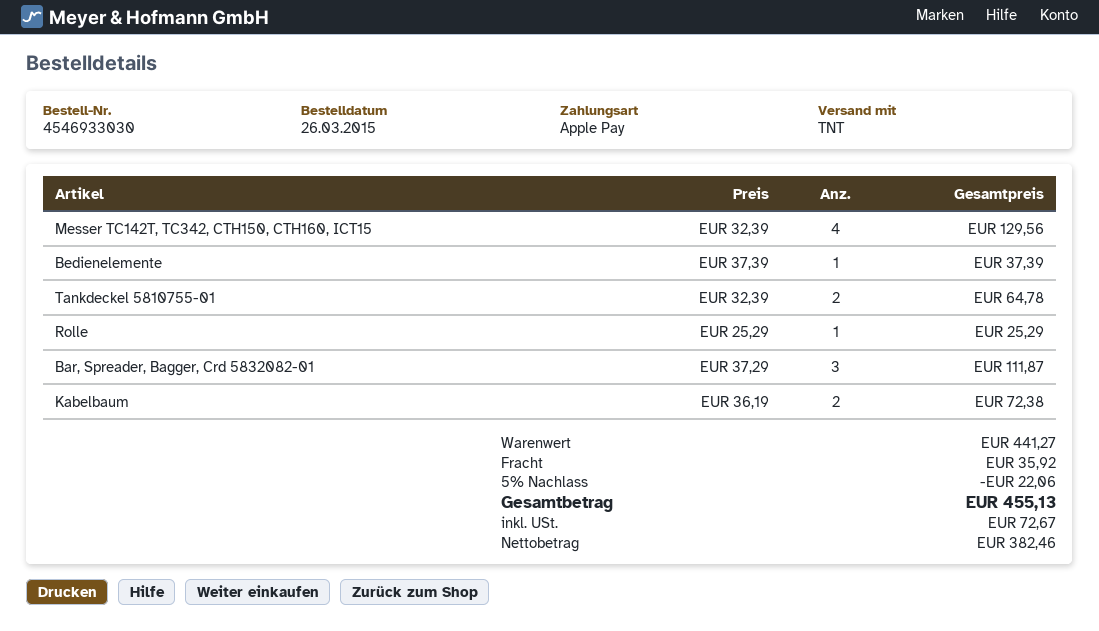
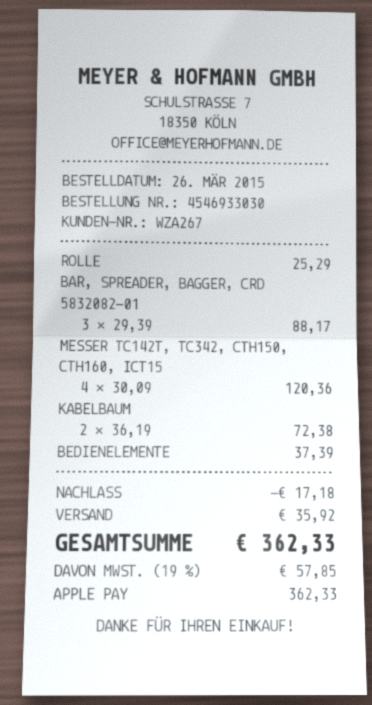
Messer TC142T, TC342, CTH150, CTH160, ICT15: 4 x 32.39 = 129.56 -> 4 x 30.09 = 120.36
Tankdeckel 5810755-01: 2 x 32.39 = 64.78 -> none
Bar, Spreader, Bagger, Crd 5832082-01: 3 x 37.29 = 111.87 -> 3 x 29.39 = 88.17
discount: 22.06 -> 17.18
tax: 72.67 -> 57.85
total: 455.13 -> 362.33

